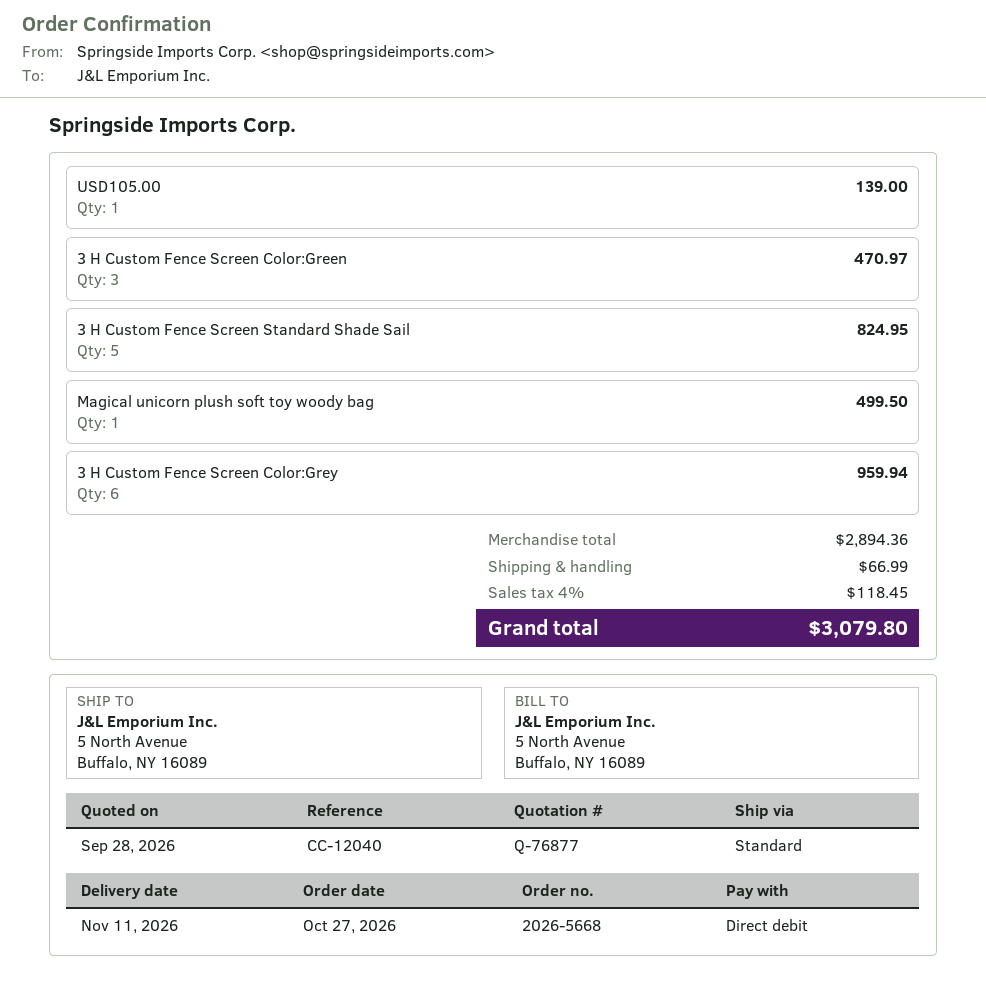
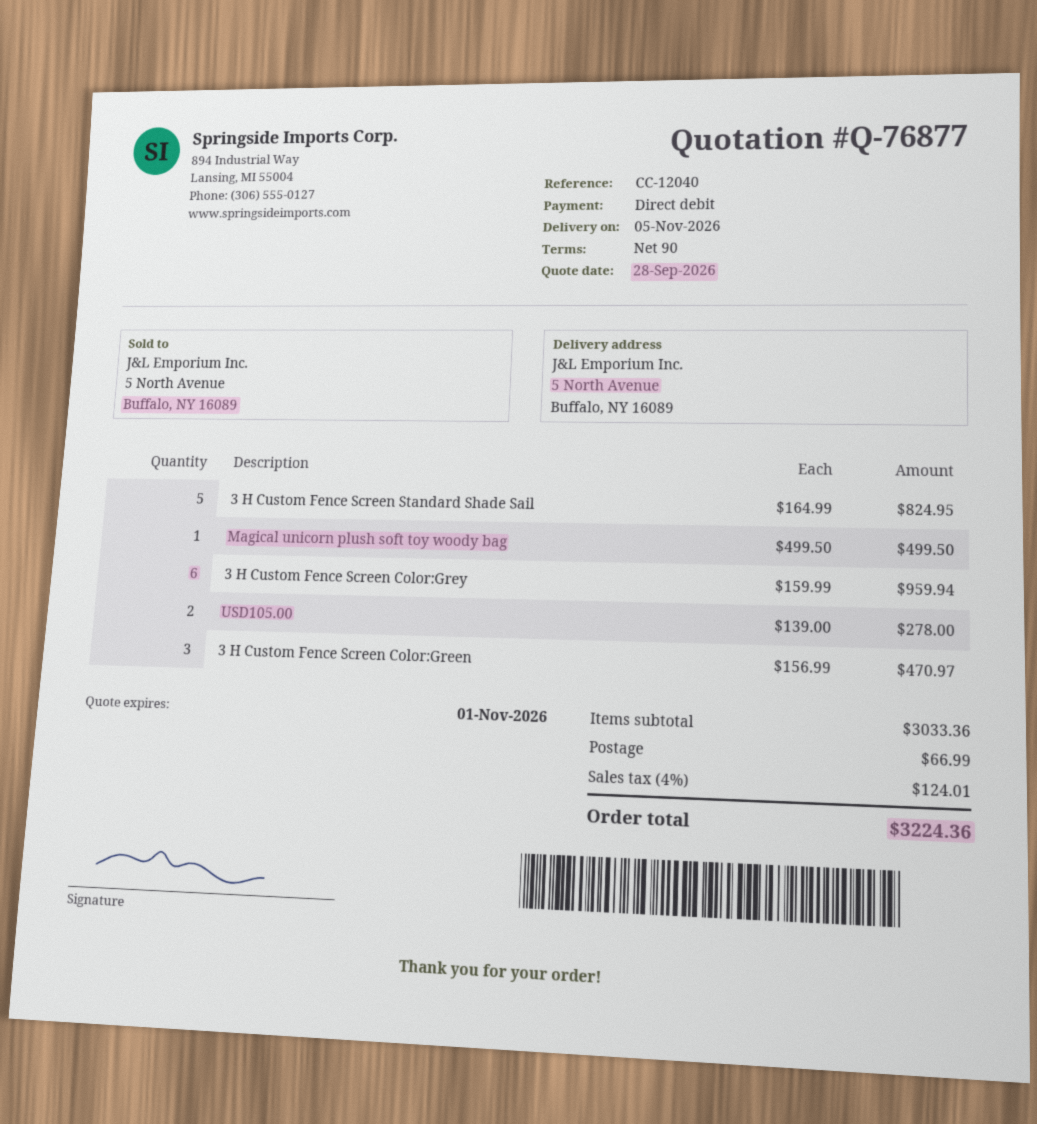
delivery date: 2026-11-11 -> 2026-11-05
USD105.00: 1 for 139.00 -> 2 for 278.00
subtotal: 2894.36 -> 3033.36
tax: 4% = 118.45 -> 4% = 124.01
total: 3079.80 -> 3224.36

